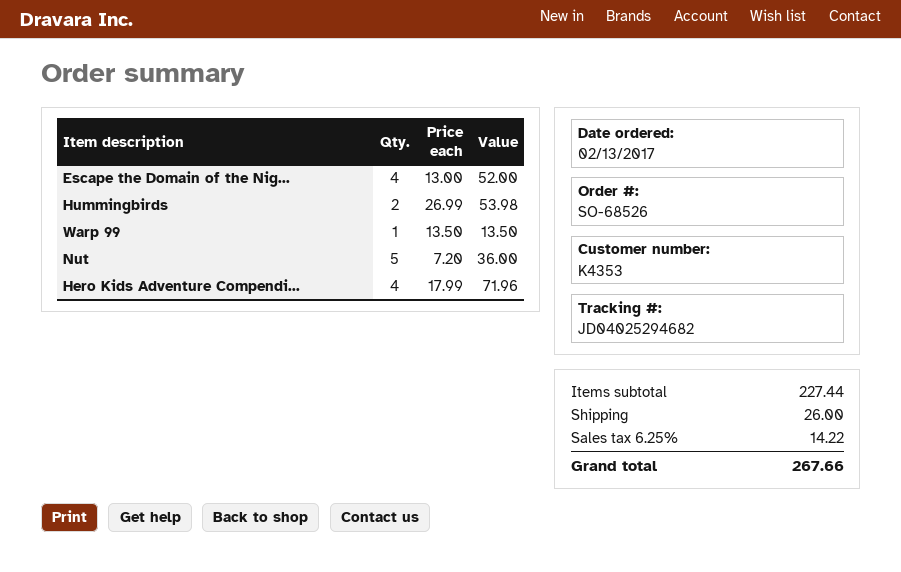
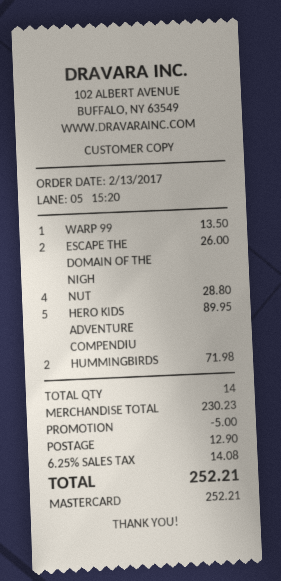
Escape the Domain of the Nig...: 4 for 52.00 -> 2 for 26.00
Hummingbirds: 2 for 53.98 -> 2 for 71.98
Nut: 5 for 36.00 -> 4 for 28.80
Hero Kids Adventure Compendi...: 4 for 71.96 -> 5 for 89.95
subtotal: 227.44 -> 230.23
discount: none -> 5.00
shipping: 26.00 -> 12.90
tax: 6.25% = 14.22 -> 6.25% = 14.08
total: 267.66 -> 252.21

